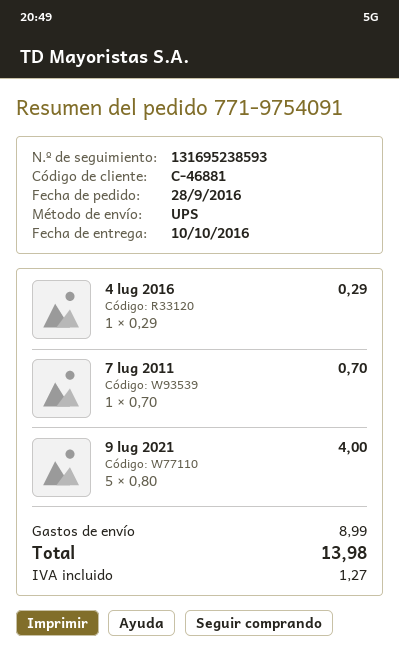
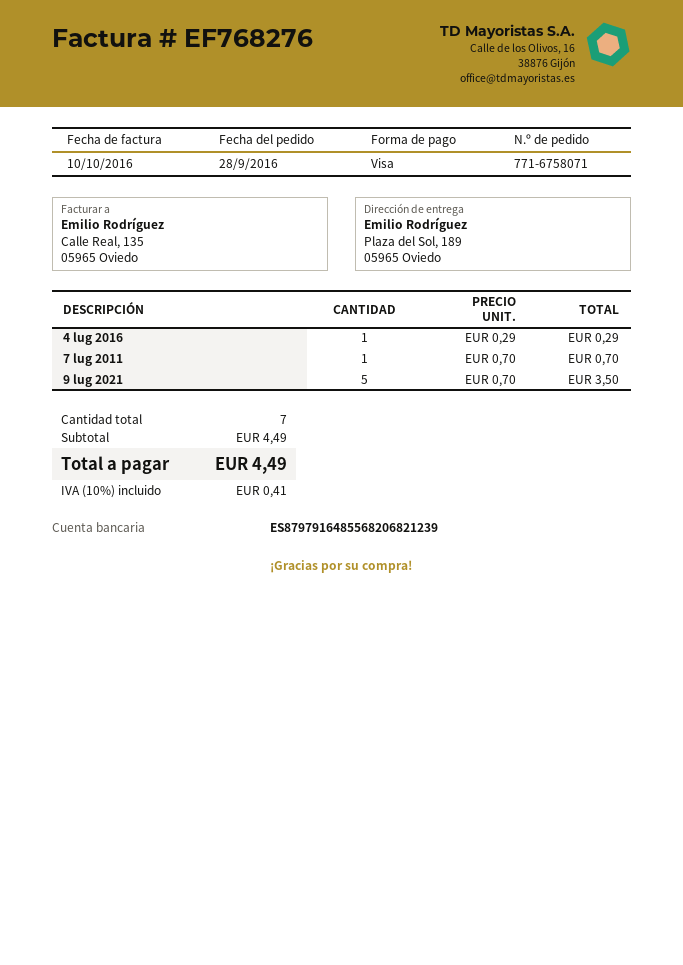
order number: 771-9754091 -> 771-6758071
9 lug 2021: 5 x 0.80 = 4.00 -> 5 x 0.70 = 3.50
shipping: 8.99 -> none
tax: 1.27 -> 0.41
total: 13.98 -> 4.49

